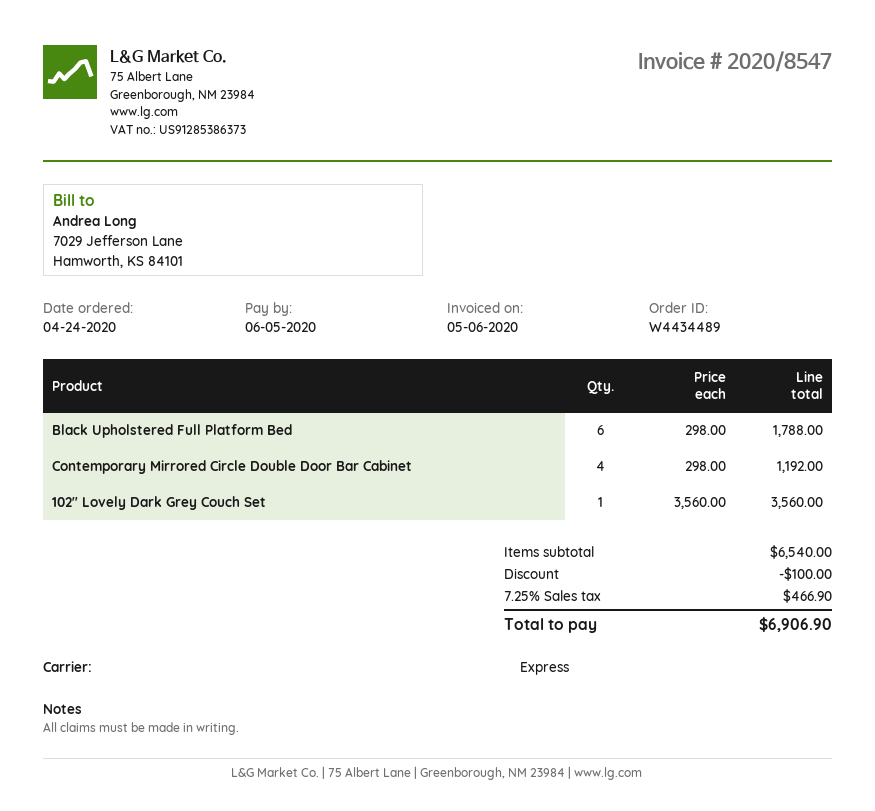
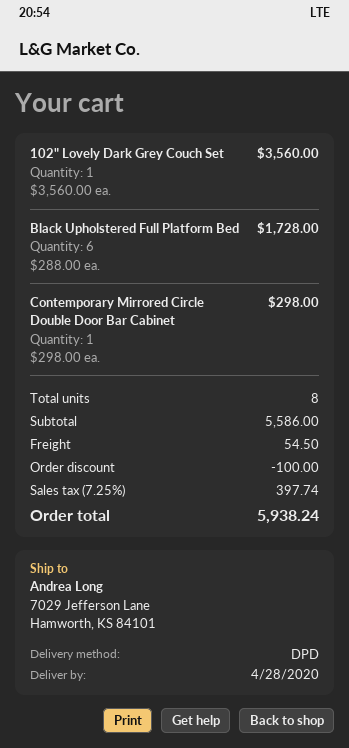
shipping method: express -> DPD
Black Upholstered Full Platform Bed: 6 x 298.00 = 1788.00 -> 6 x 288.00 = 1728.00
Contemporary Mirrored Circle Double Door Bar Cabinet: 4 x 298.00 = 1192.00 -> 1 x 298.00 = 298.00
subtotal: 6540.00 -> 5586.00
shipping: none -> 54.50
tax: 7.25% = 466.90 -> 7.25% = 397.74
total: 6906.90 -> 5938.24

